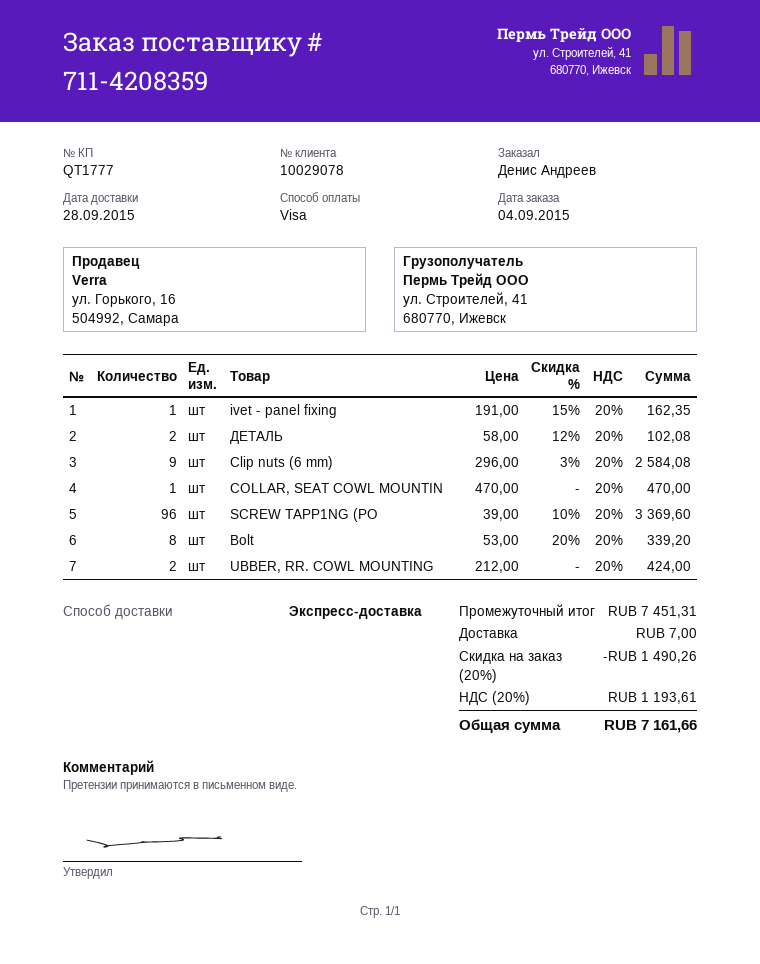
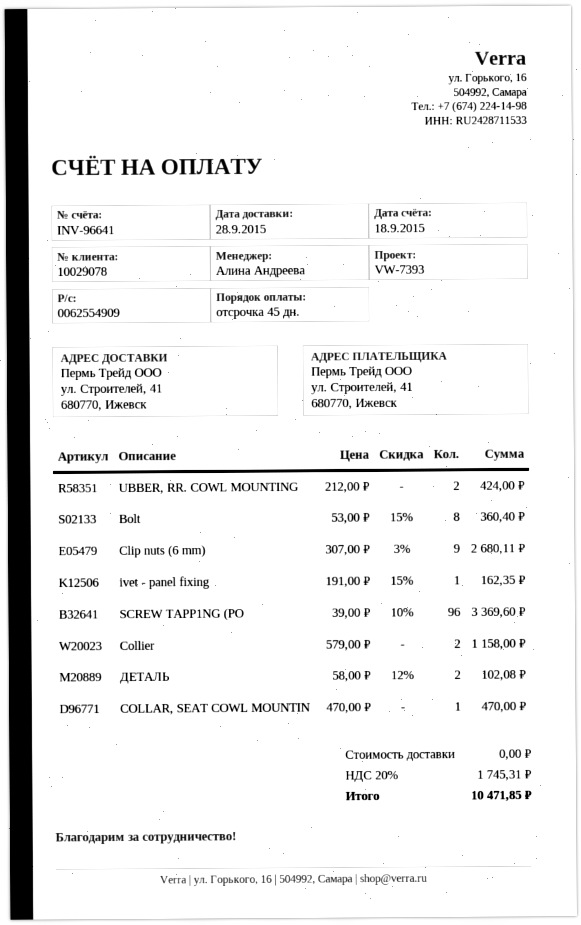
Clip nuts (6 mm): 9 x 296.00 - 3% = 2584.08 -> 9 x 307.00 - 3% = 2680.11
Bolt: 8 x 53.00 - 20% = 339.20 -> 8 x 53.00 - 15% = 360.40
Collier: none -> 2 x 579.00 = 1158.00
discount: 20% = 1490.26 -> none
shipping: 7.00 -> 0.00
tax: 20% = 1193.61 -> 20% = 1745.31
total: 7161.66 -> 10471.85

